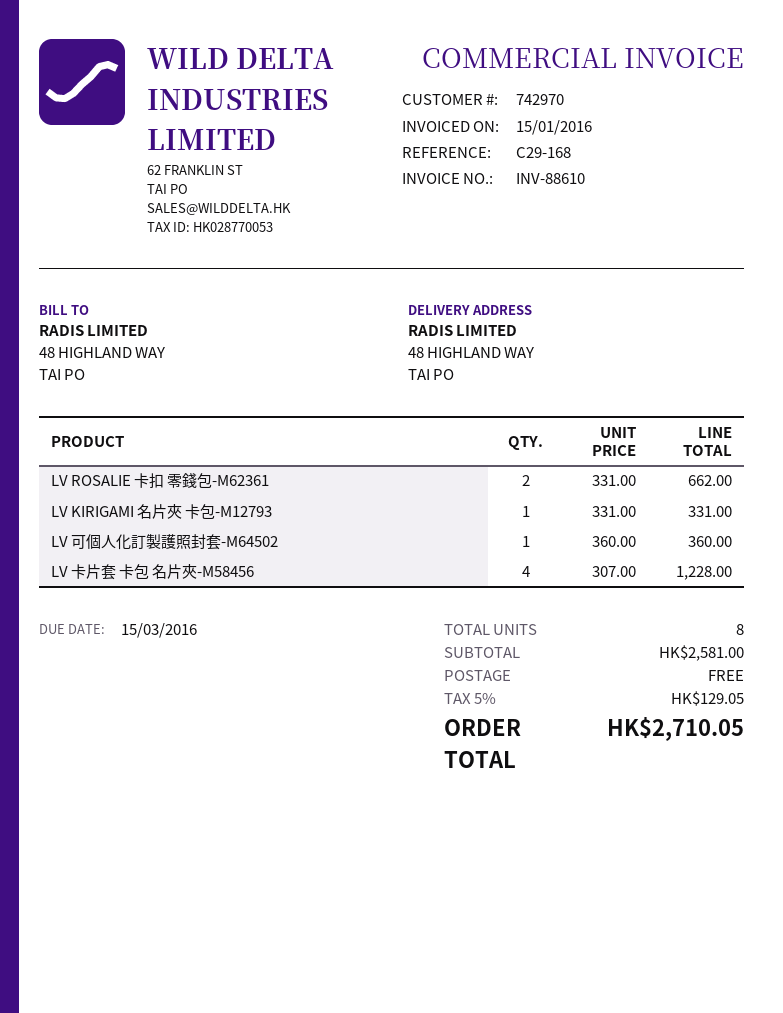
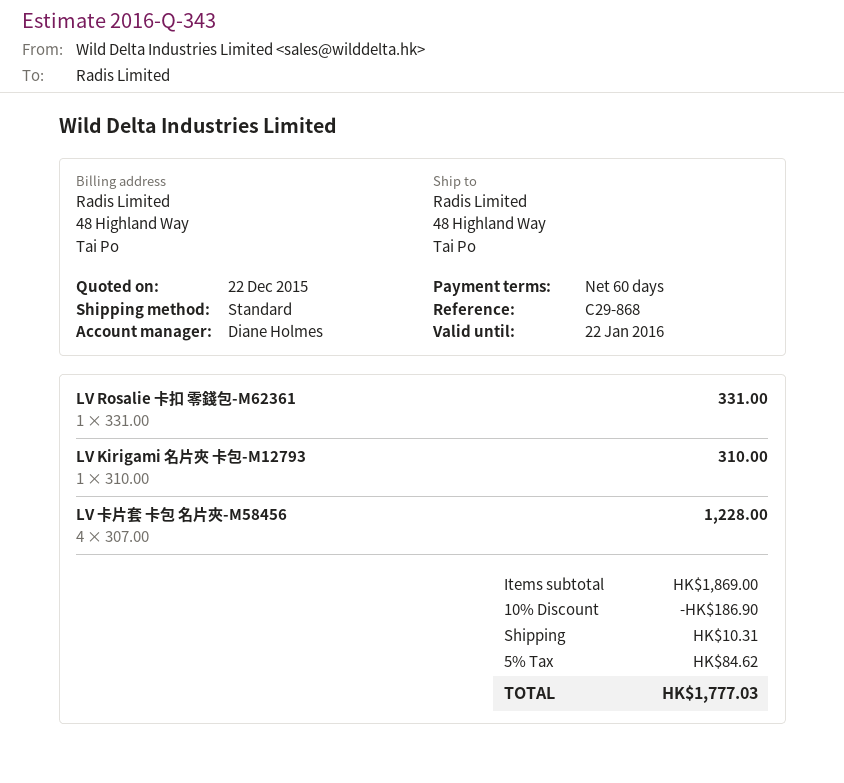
reference: C29-168 -> C29-868
LV ROSALIE 卡扣 零錢包-M62361: 2 x 331.00 = 662.00 -> 1 x 331.00 = 331.00
LV KIRIGAMI 名片夾 卡包-M12793: 1 x 331.00 = 331.00 -> 1 x 310.00 = 310.00
LV 可個人化訂製護照封套-M64502: 1 x 360.00 = 360.00 -> none
subtotal: 2581.00 -> 1869.00
discount: none -> 10% = 186.90
shipping: 0.00 -> 10.31
tax: 5% = 129.05 -> 5% = 84.62
total: 2710.05 -> 1777.03

